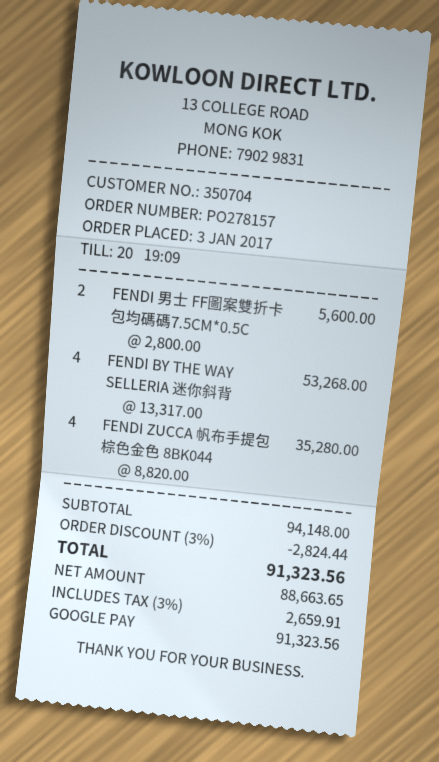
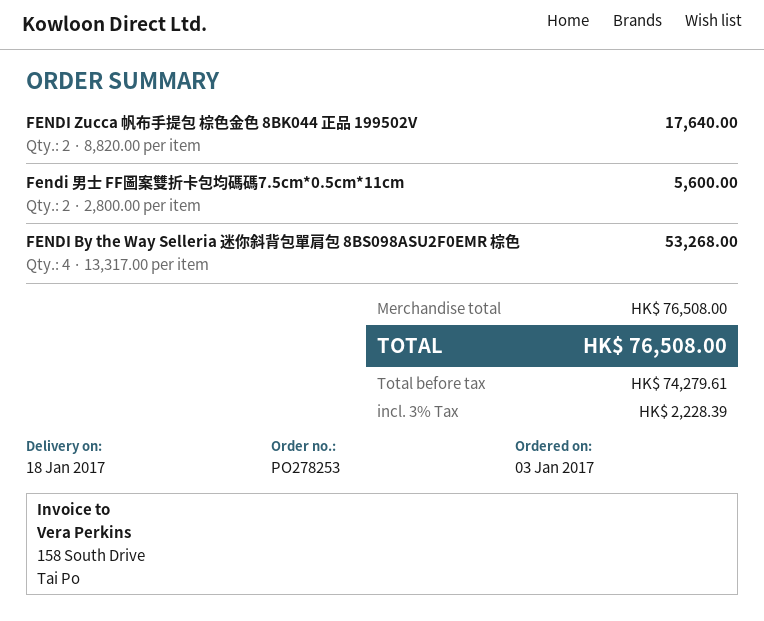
order number: PO278157 -> PO278253
FENDI ZUCCA 帆布手提包 棕色金色 8BK044: 4 x 8820.00 = 35280.00 -> 2 x 8820.00 = 17640.00
subtotal: 94148.00 -> 76508.00
discount: 3% = 2824.44 -> none
net: 88663.65 -> 74279.61
tax: 3% = 2659.91 -> 3% = 2228.39
total: 91323.56 -> 76508.00

